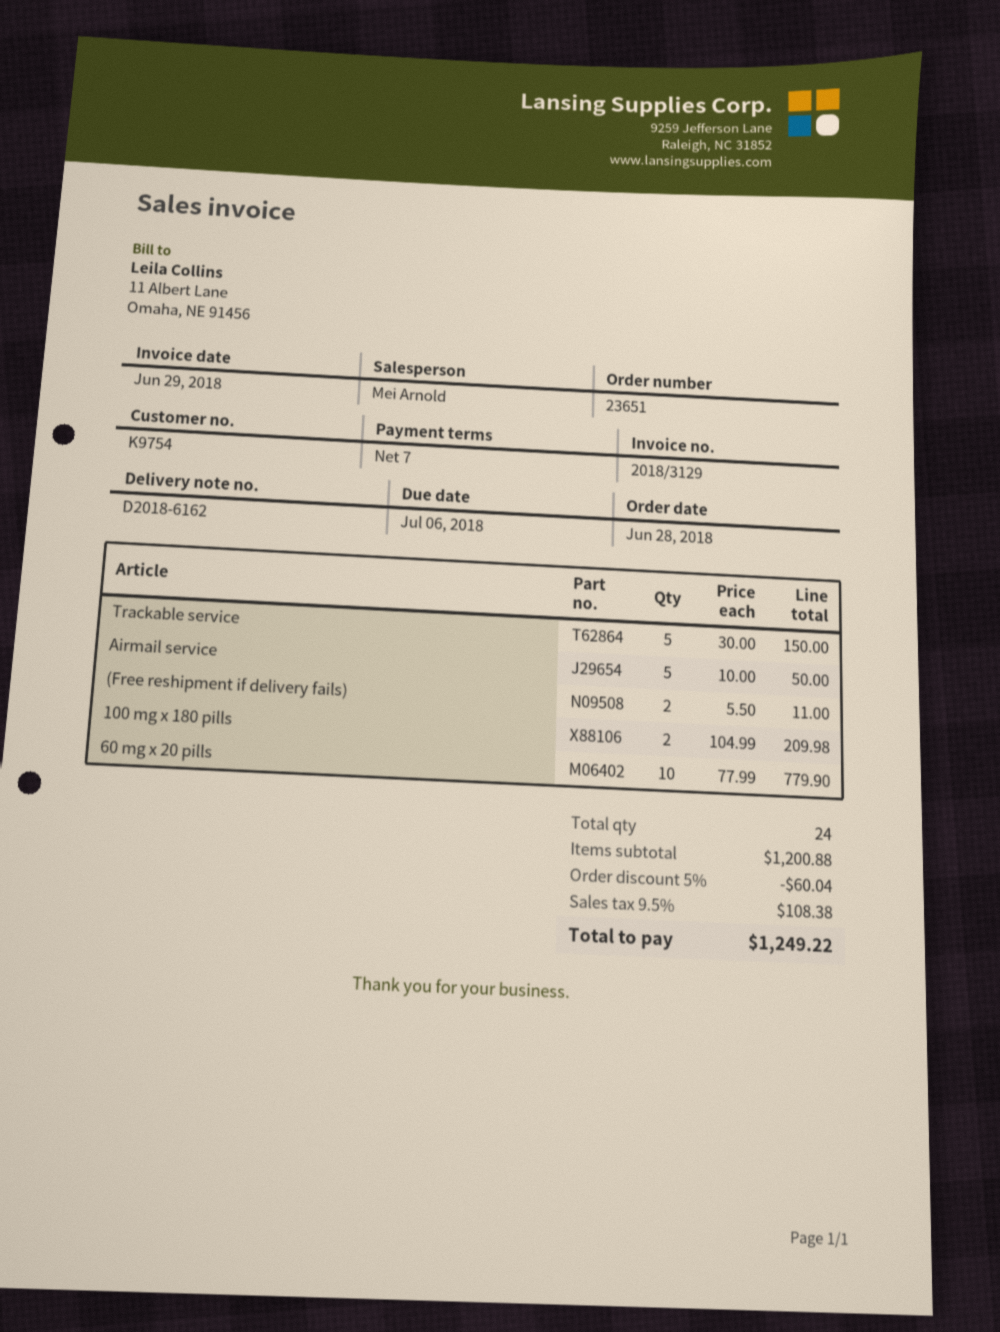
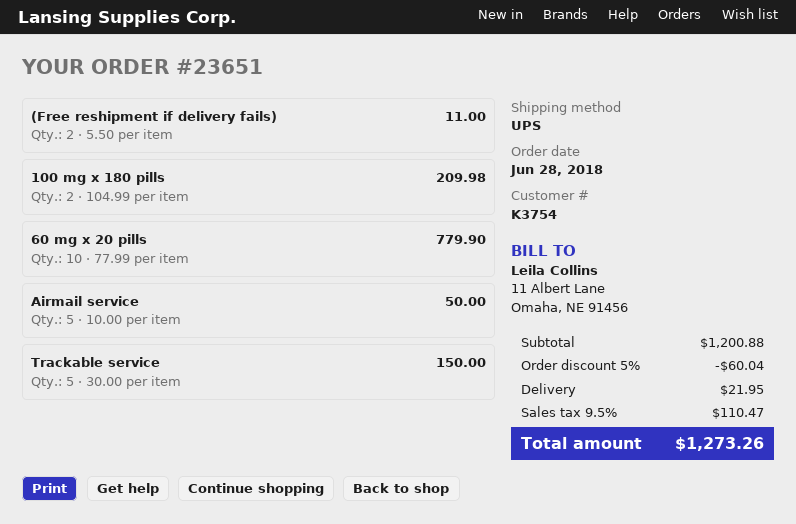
customer number: K9754 -> K3754
shipping: none -> 21.95
tax: 9.5% = 108.38 -> 9.5% = 110.47
total: 1249.22 -> 1273.26

